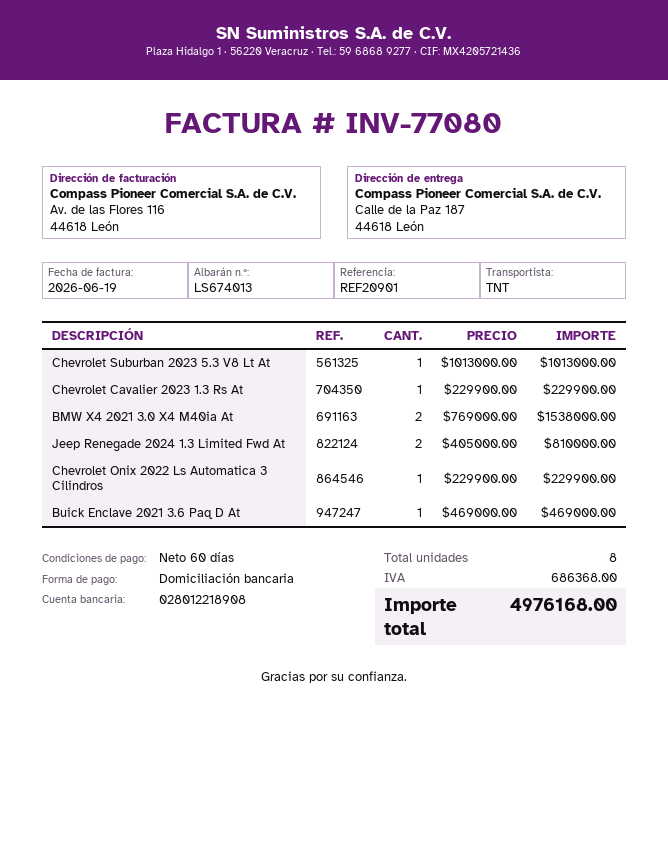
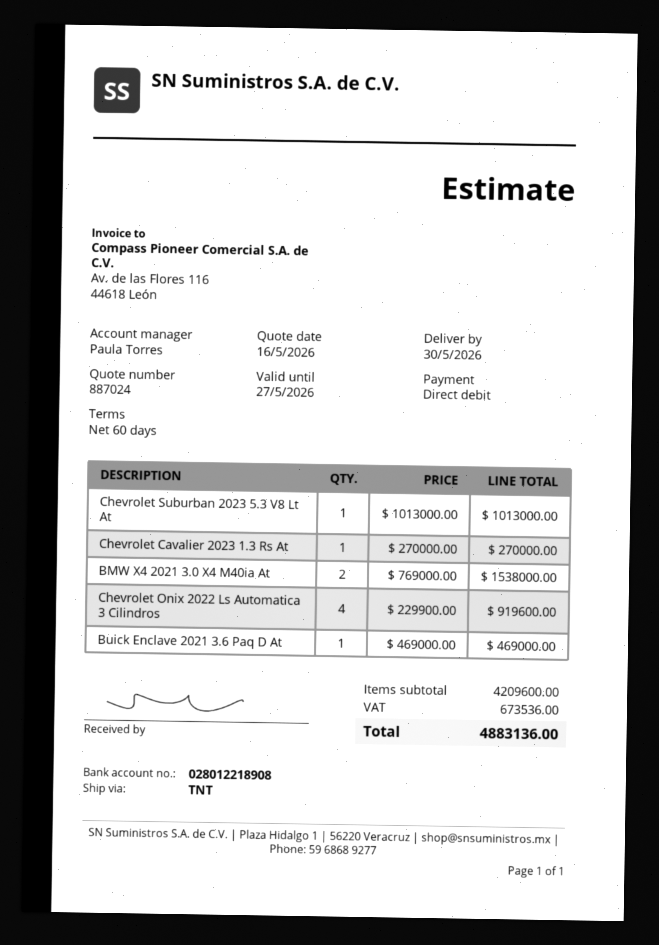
Chevrolet Cavalier 2023 1.3 Rs At: 1 x 229900.00 = 229900.00 -> 1 x 270000.00 = 270000.00
Jeep Renegade 2024 1.3 Limited Fwd At: 2 x 405000.00 = 810000.00 -> none
Chevrolet Onix 2022 Ls Automatica 3 Cilindros: 1 x 229900.00 = 229900.00 -> 4 x 229900.00 = 919600.00
tax: 686368.00 -> 673536.00
total: 4976168.00 -> 4883136.00

